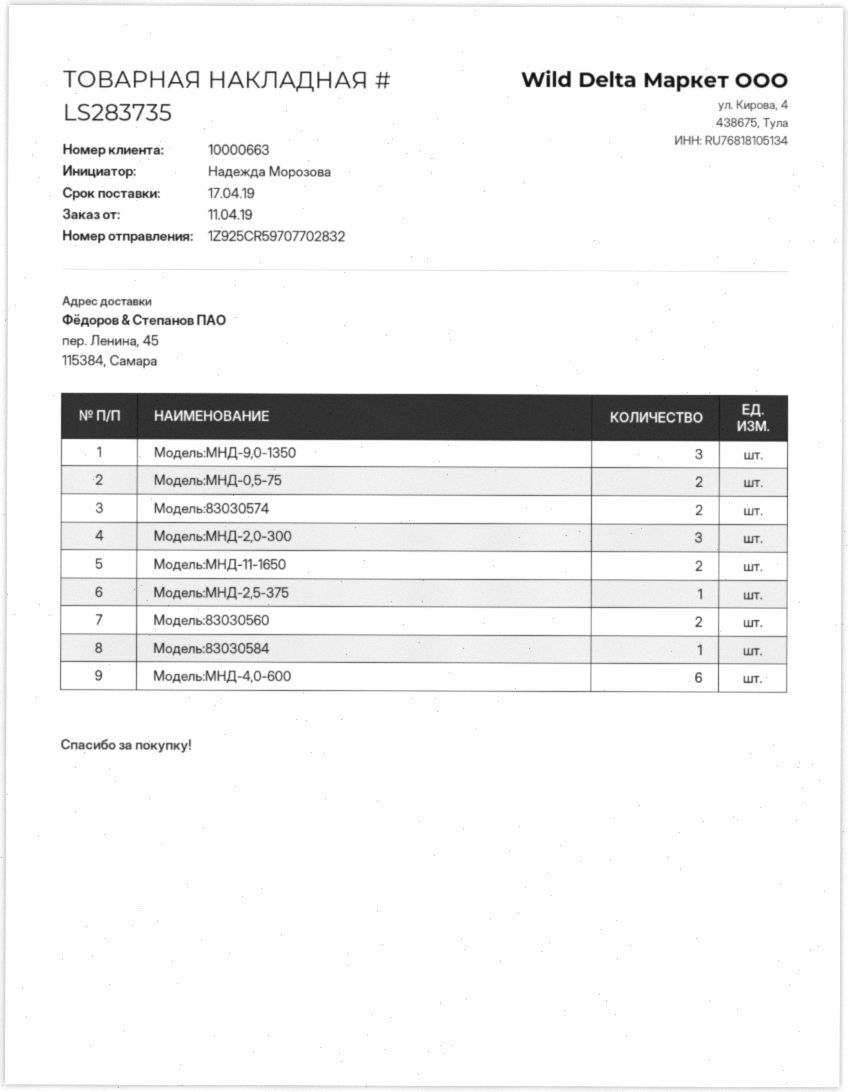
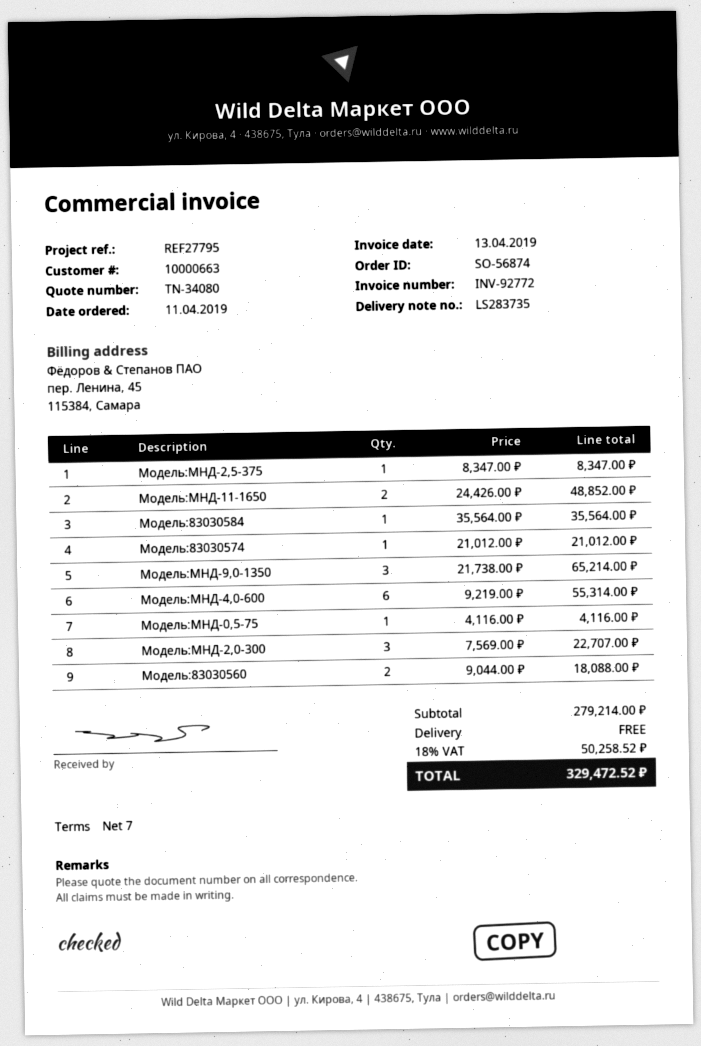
Модель:МНД-0,5-75: 2 -> 1
Модель:83030574: 2 -> 1

